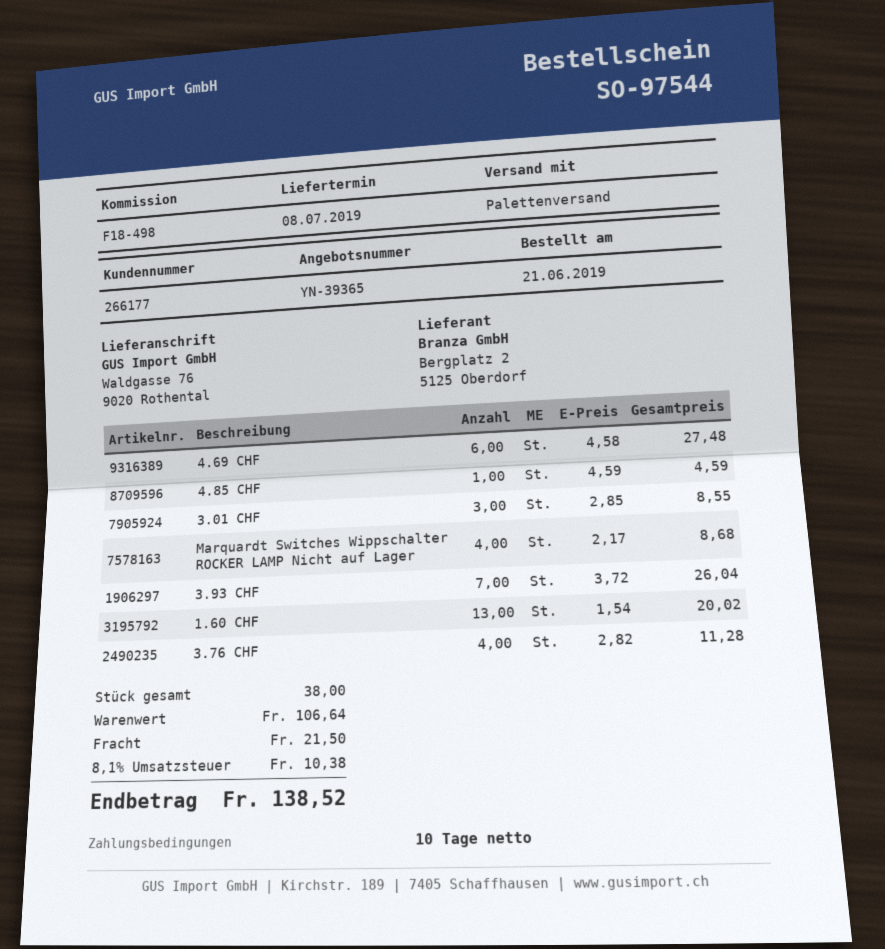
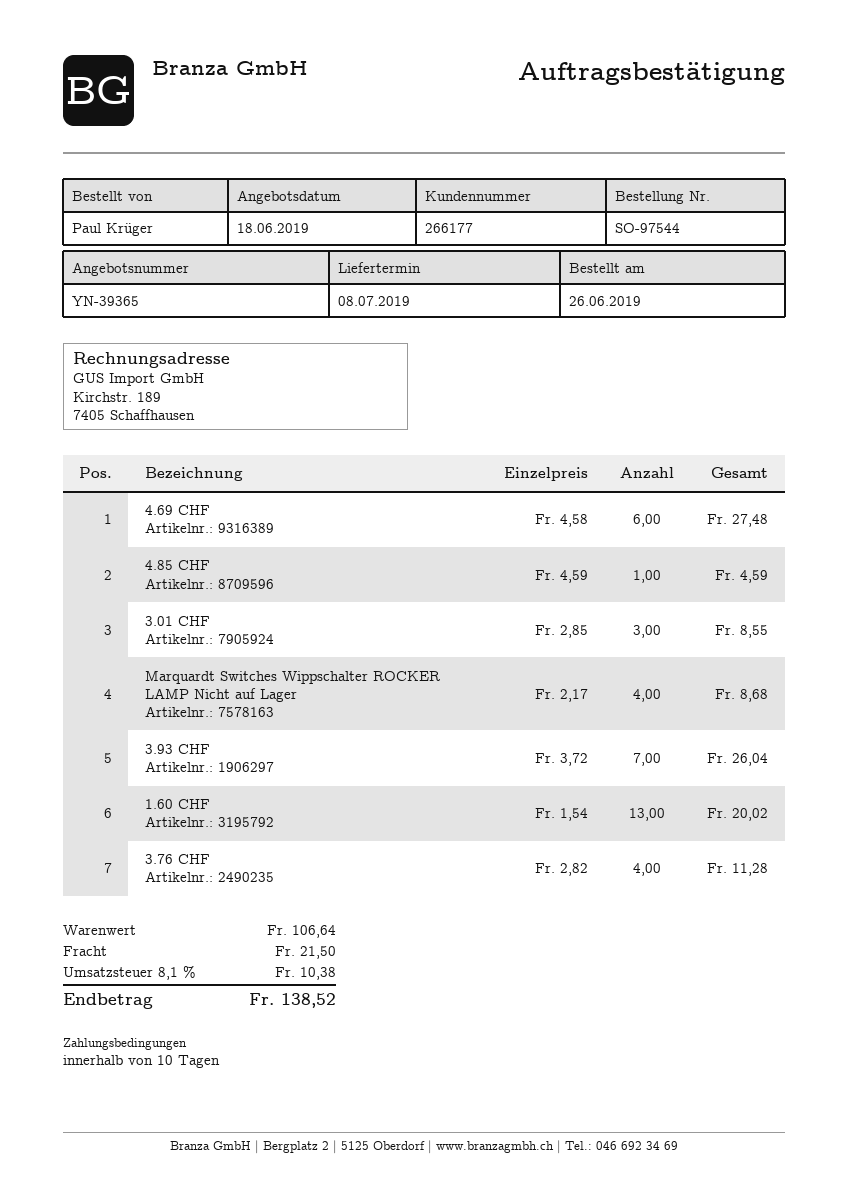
order date: 2019-06-21 -> 2019-06-26

